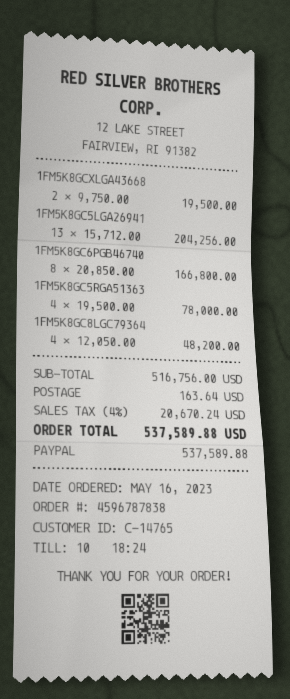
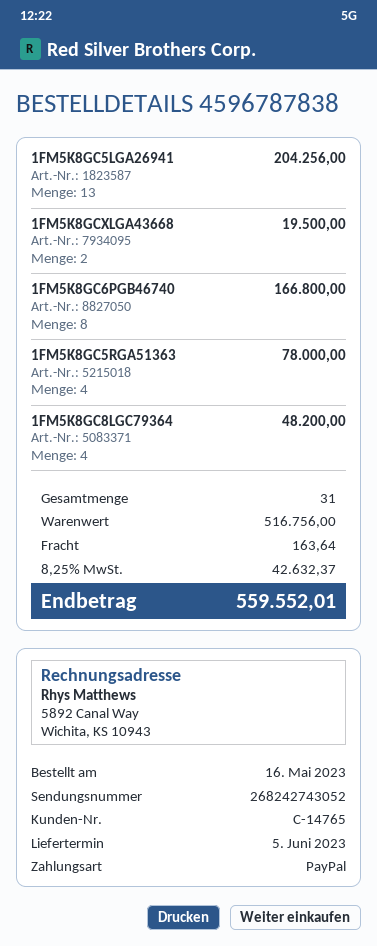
tax: 4% = 20670.24 -> 8.25% = 42632.37
total: 537589.88 -> 559552.01

